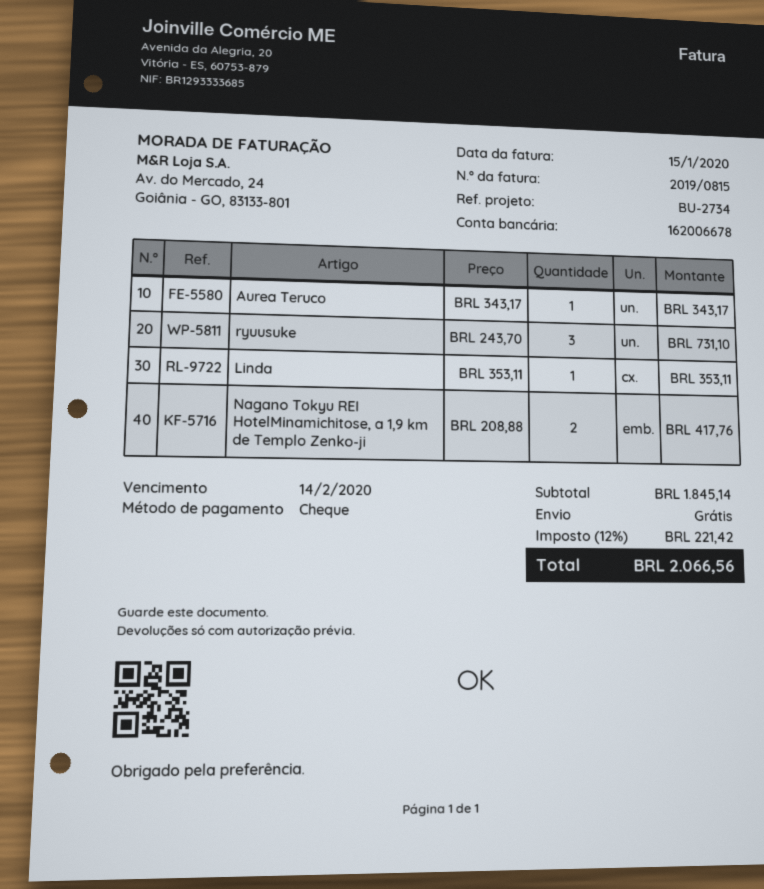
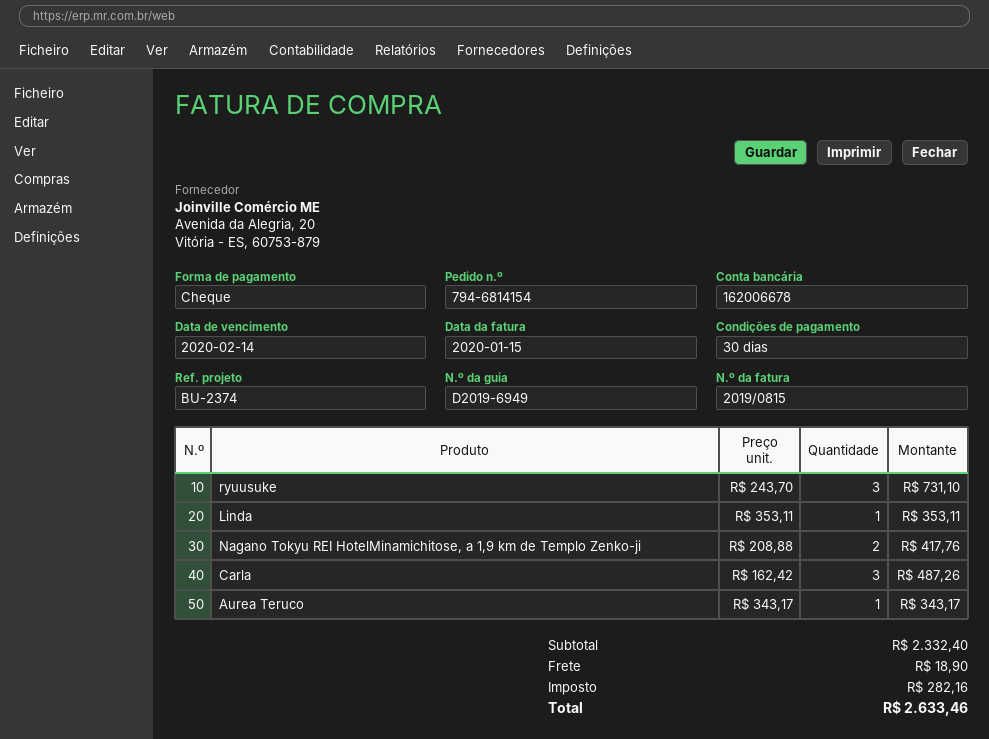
reference: BU-2734 -> BU-2374
Carla: none -> 3 x 162.42 = 487.26
subtotal: 1845.14 -> 2332.40
shipping: 0.00 -> 18.90
tax: 221.42 -> 282.16
total: 2066.56 -> 2633.46

